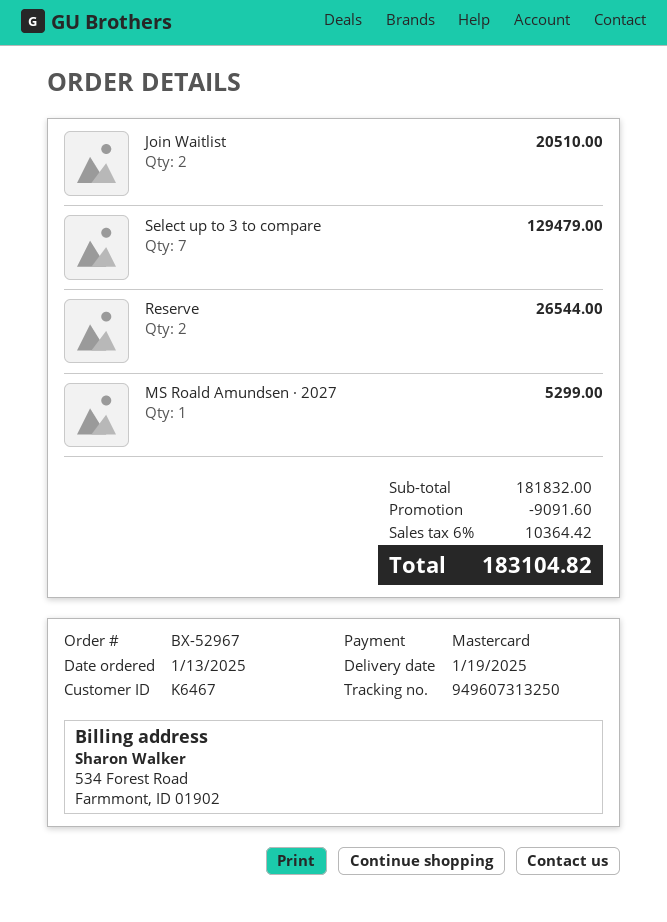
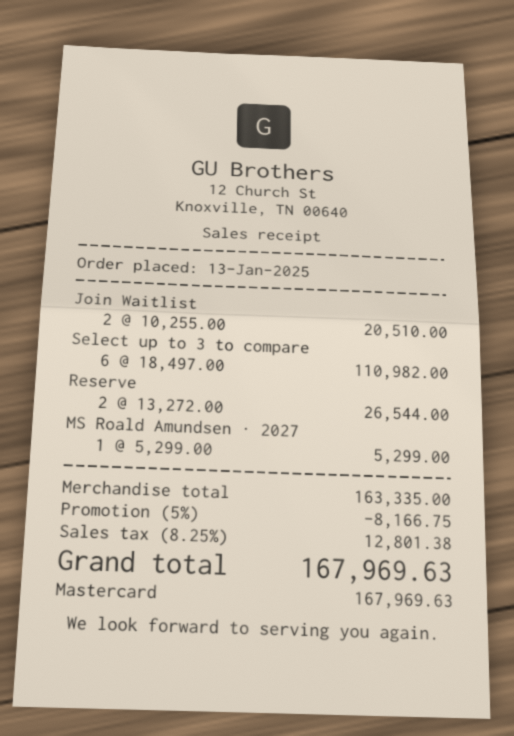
Select up to 3 to compare: 7 for 129479.00 -> 6 for 110982.00
subtotal: 181832.00 -> 163335.00
discount: 9091.60 -> 8166.75
tax: 6% = 10364.42 -> 8.25% = 12801.38
total: 183104.82 -> 167969.63

